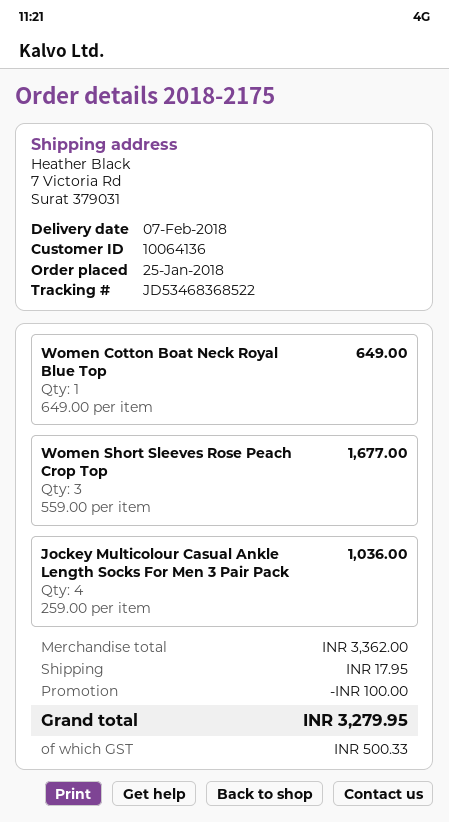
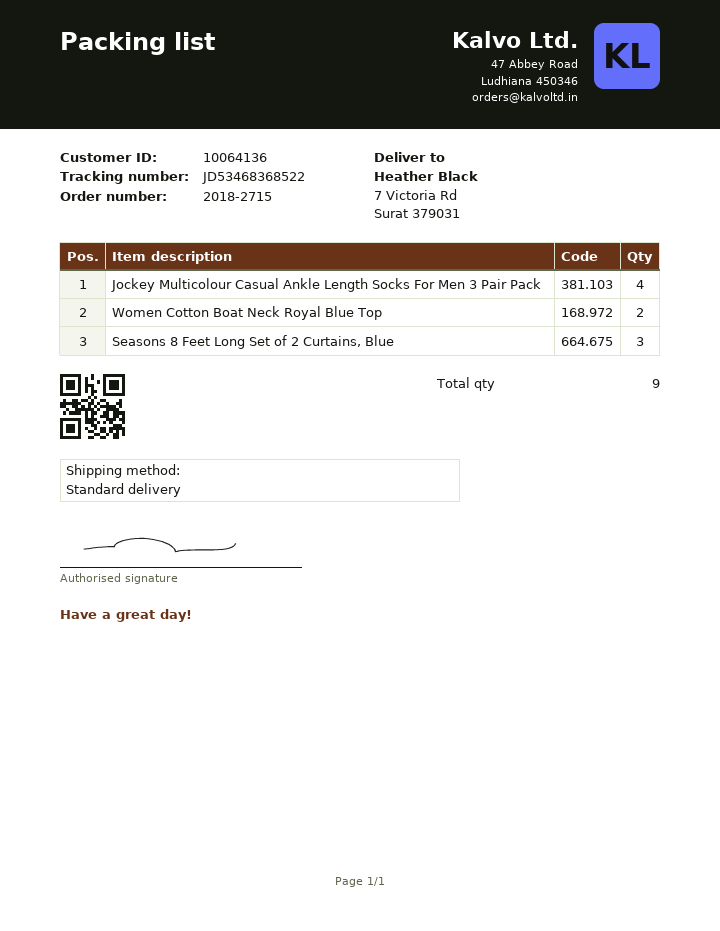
order number: 2018-2175 -> 2018-2715
Women Cotton Boat Neck Royal Blue Top: 1 -> 2
Women Short Sleeves Rose Peach Crop Top: 3 -> none
Seasons 8 Feet Long Set of 2 Curtains, Blue: none -> 3

